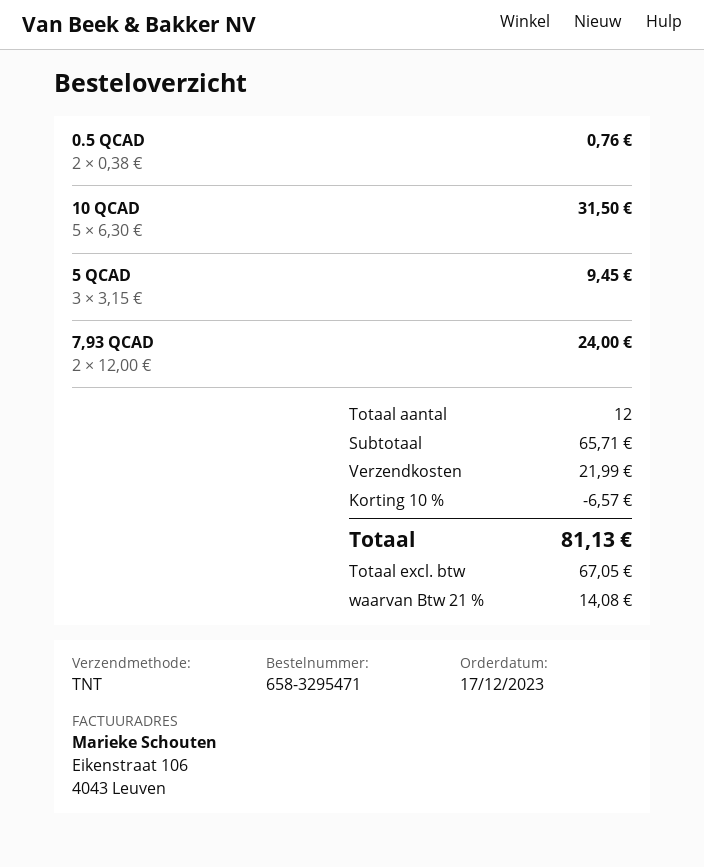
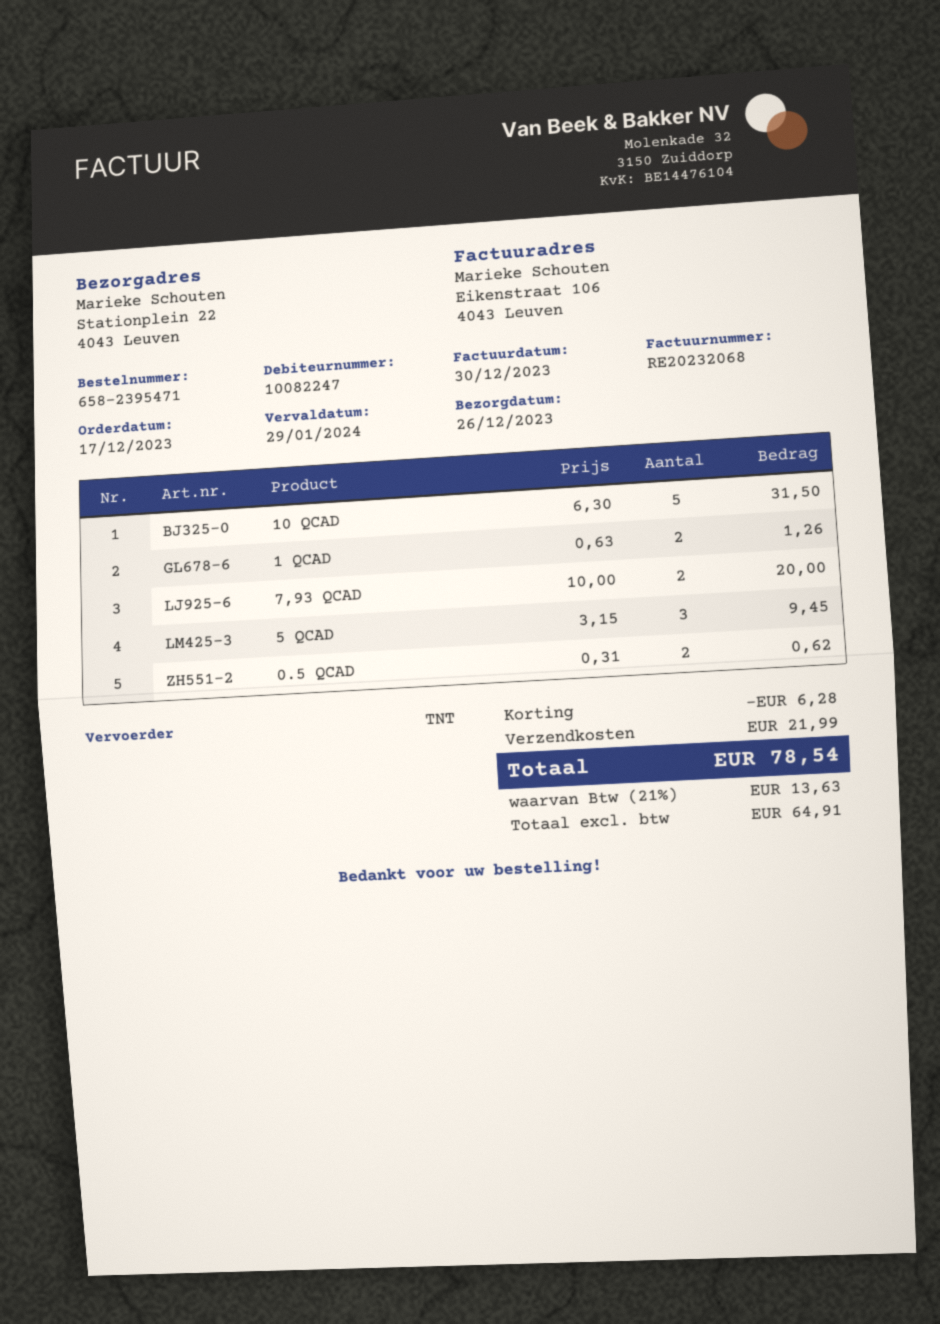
order number: 658-3295471 -> 658-2395471
0.5 QCAD: 2 x 0.38 = 0.76 -> 2 x 0.31 = 0.62
7,93 QCAD: 2 x 12.00 = 24.00 -> 2 x 10.00 = 20.00
1 QCAD: none -> 2 x 0.63 = 1.26
discount: 6.57 -> 6.28
net: 67.05 -> 64.91
tax: 21% = 14.08 -> 21% = 13.63
total: 81.13 -> 78.54

